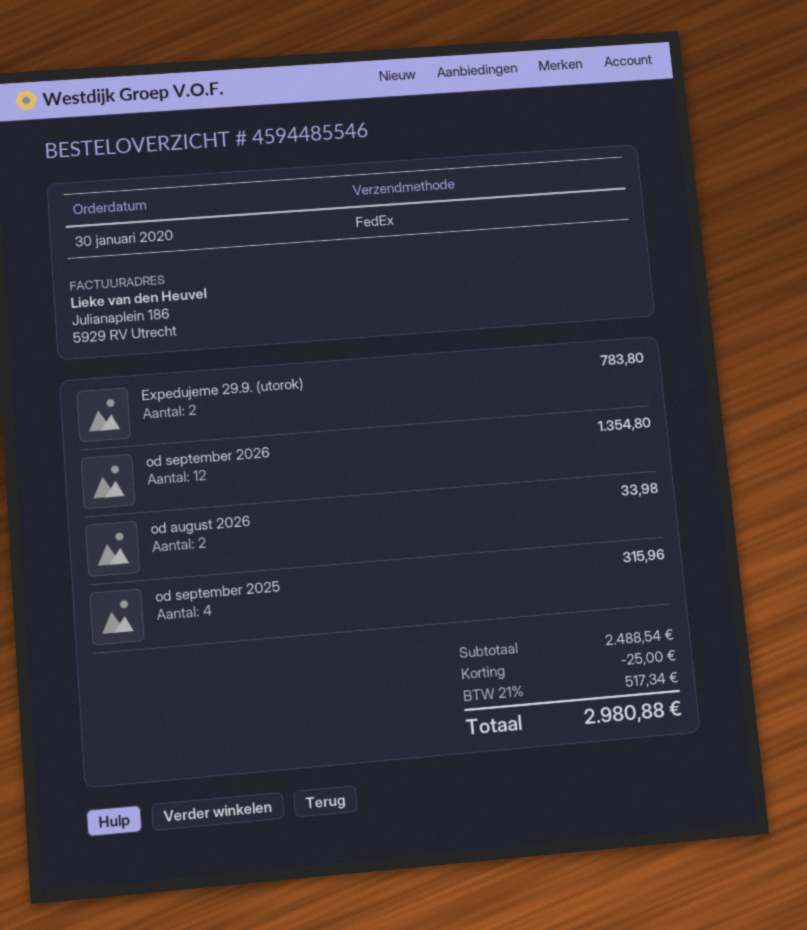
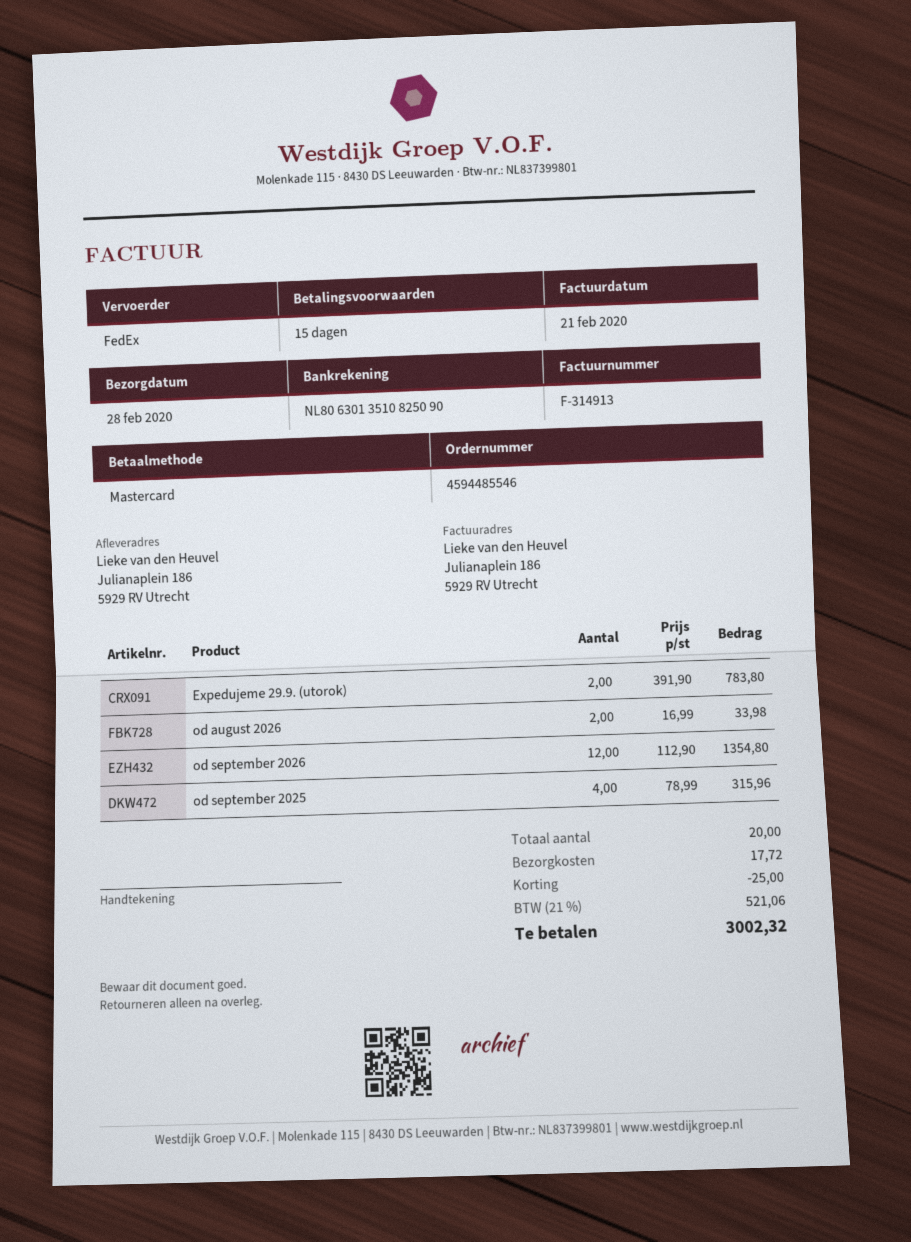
shipping: none -> 17.72
tax: 21% = 517.34 -> 21% = 521.06
total: 2980.88 -> 3002.32

